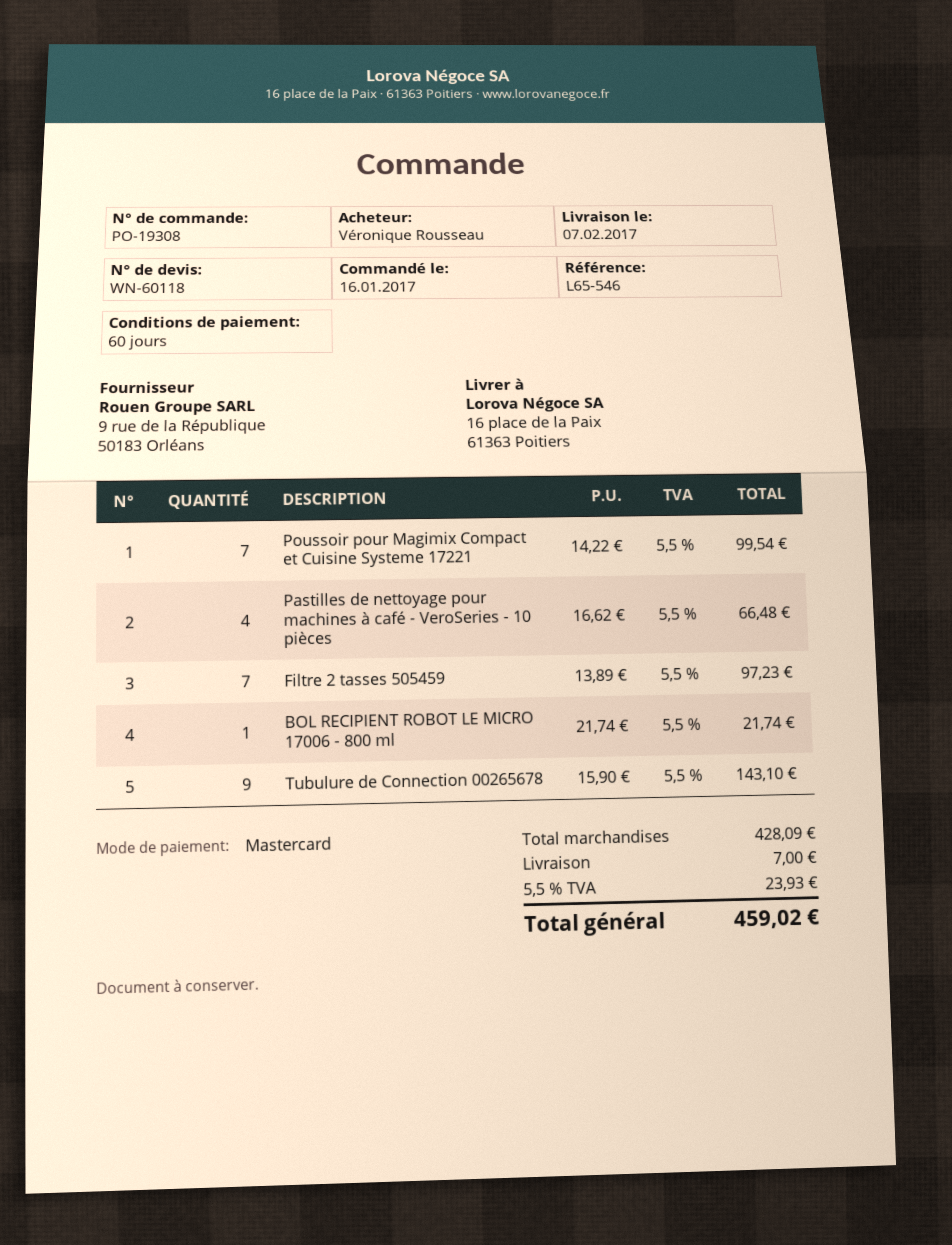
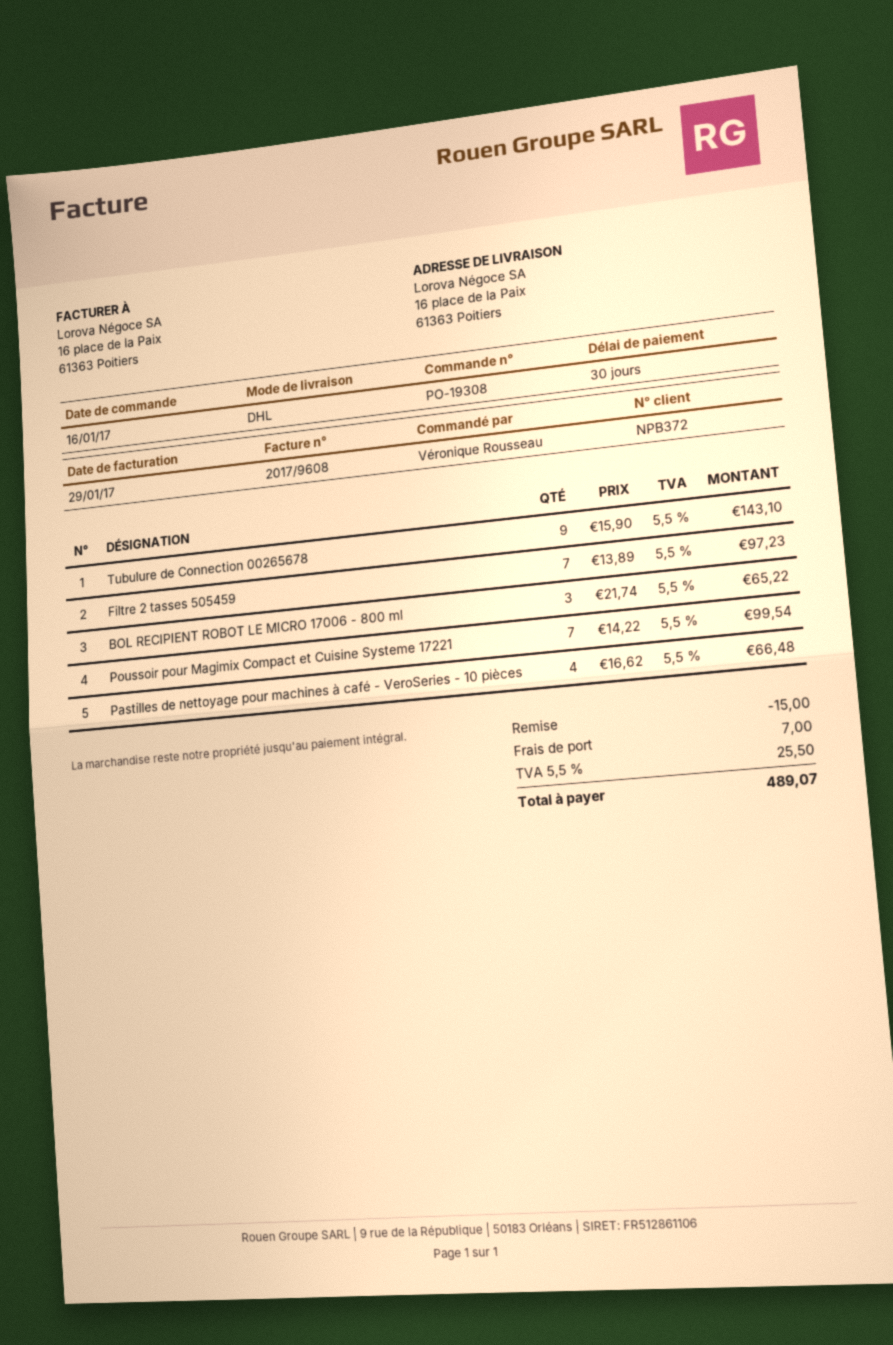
payment terms: 60 days -> 30 days
BOL RECIPIENT ROBOT LE MICRO 17006 - 800 ml: 1 x 21.74 = 21.74 -> 3 x 21.74 = 65.22
discount: none -> 15.00
tax: 5.5% = 23.93 -> 5.5% = 25.50
total: 459.02 -> 489.07

